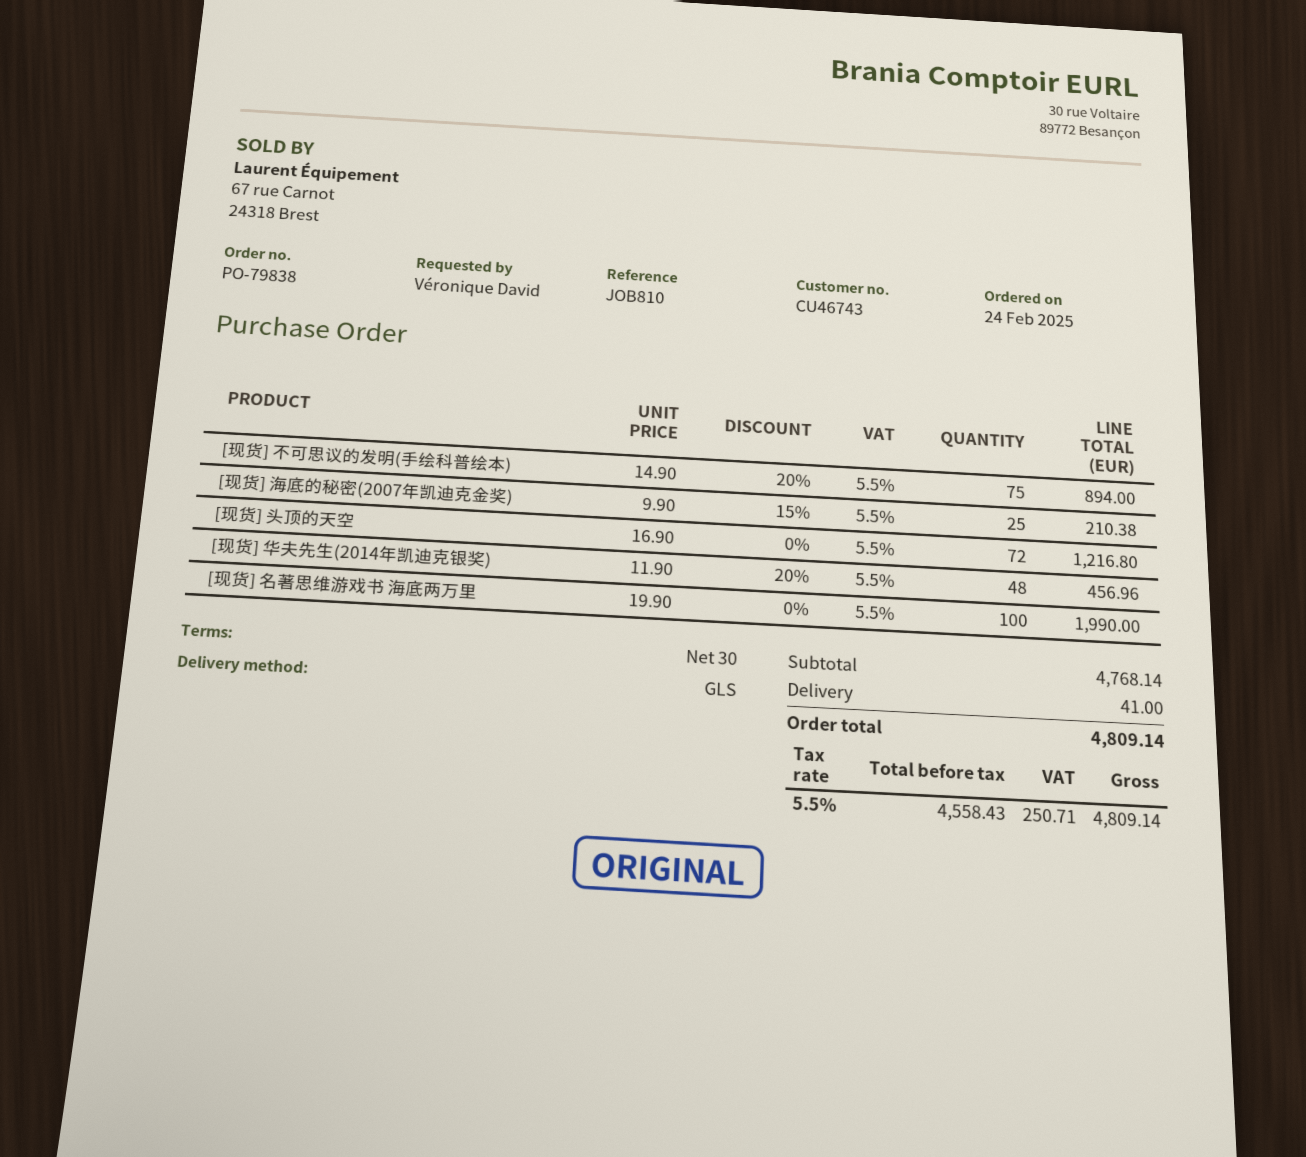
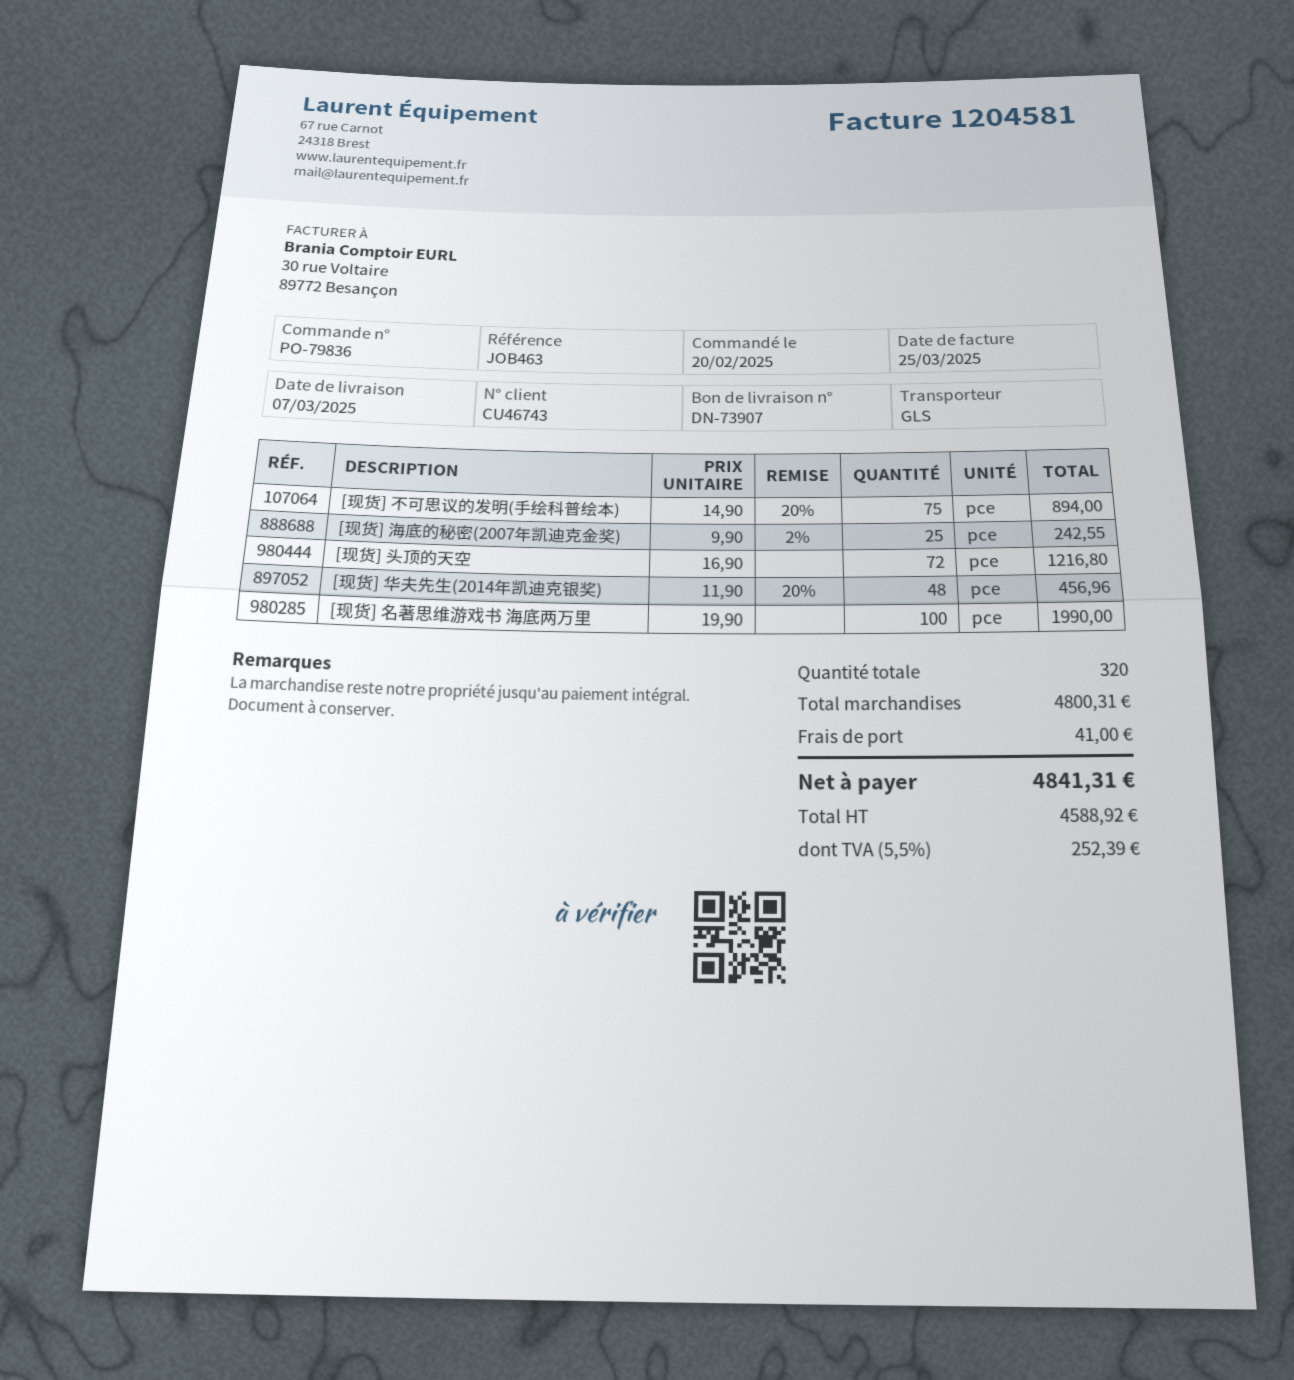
order number: PO-79838 -> PO-79836
order date: 2025-02-24 -> 2025-02-20
reference: JOB810 -> JOB463
[现货] 海底的秘密(2007年凯迪克金奖): 25 x 9.90 - 15% = 210.38 -> 25 x 9.90 - 2% = 242.55
subtotal: 4768.14 -> 4800.31
net: 4558.43 -> 4588.92
tax: 5.5% = 250.71 -> 5.5% = 252.39
total: 4809.14 -> 4841.31

